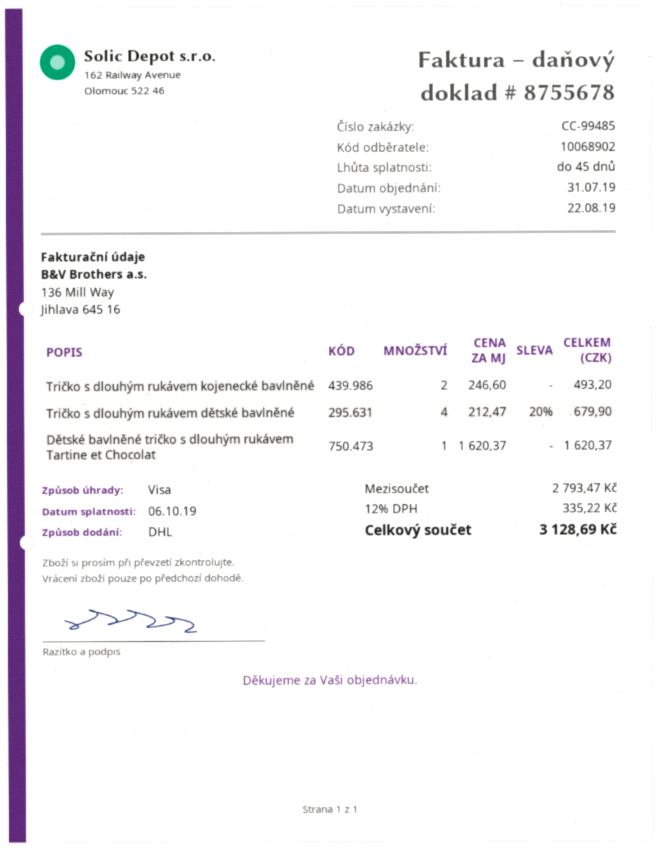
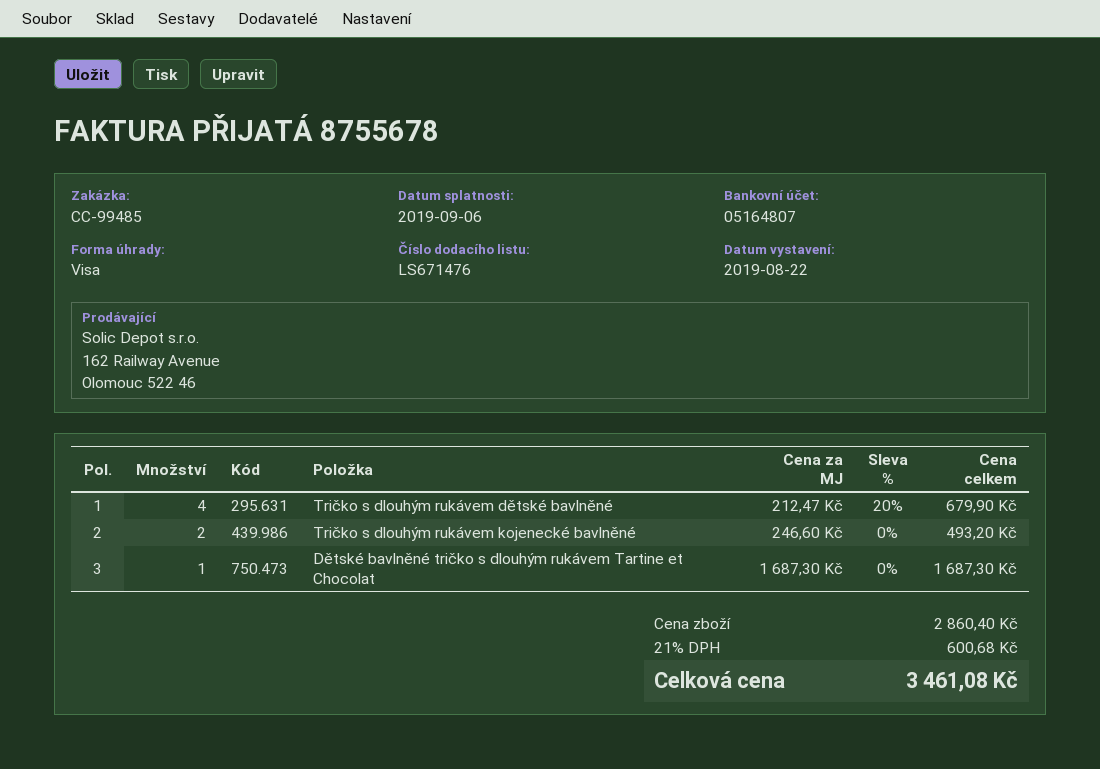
due date: 2019-10-06 -> 2019-09-06
Dětské bavlněné tričko s dlouhým rukávem Tartine et Chocolat: 1 x 1620.37 = 1620.37 -> 1 x 1687.30 = 1687.30
subtotal: 2793.47 -> 2860.40
tax: 12% = 335.22 -> 21% = 600.68
total: 3128.69 -> 3461.08

